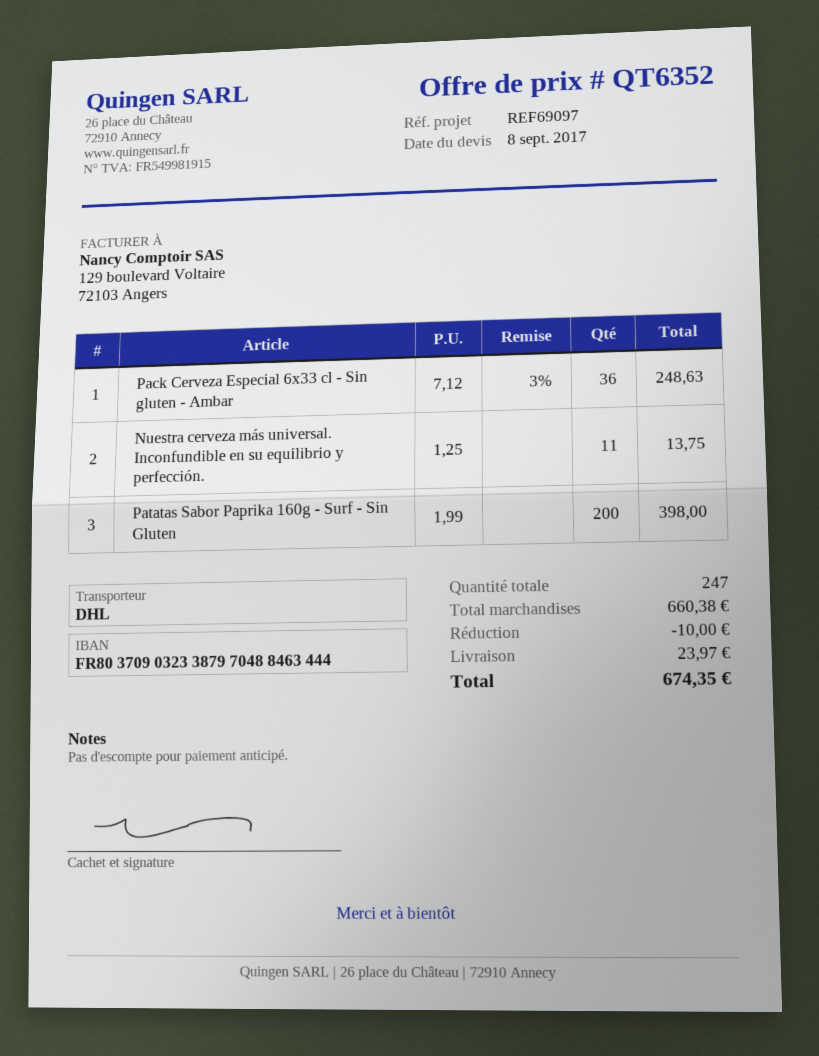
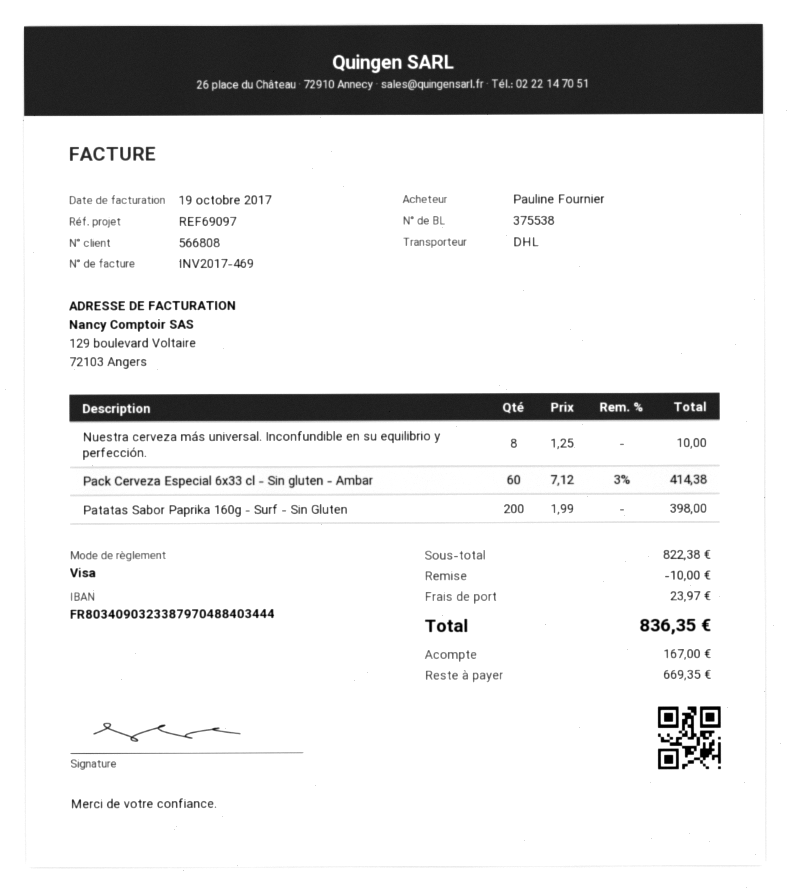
bank account: FR8037090323387970488463444 -> FR8034090323387970488403444
Pack Cerveza Especial 6x33 cl - Sin gluten - Ambar: 36 x 7.12 - 3% = 248.63 -> 60 x 7.12 - 3% = 414.38
Nuestra cerveza más universal. Inconfundible en su equilibrio y perfección.: 11 x 1.25 = 13.75 -> 8 x 1.25 = 10.00
subtotal: 660.38 -> 822.38
total: 674.35 -> 836.35

